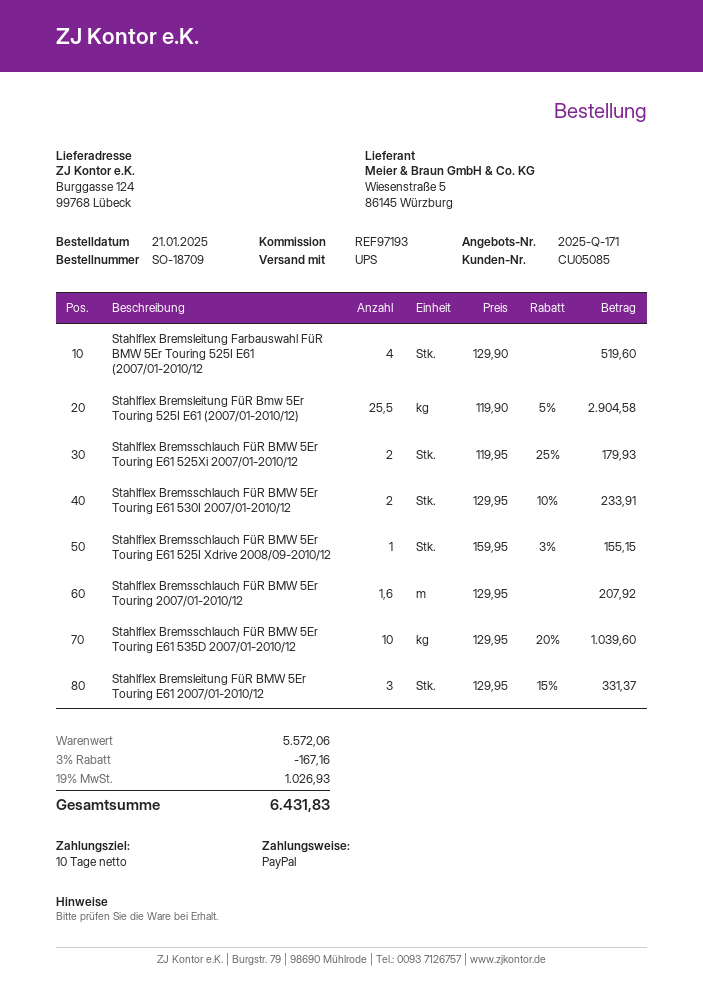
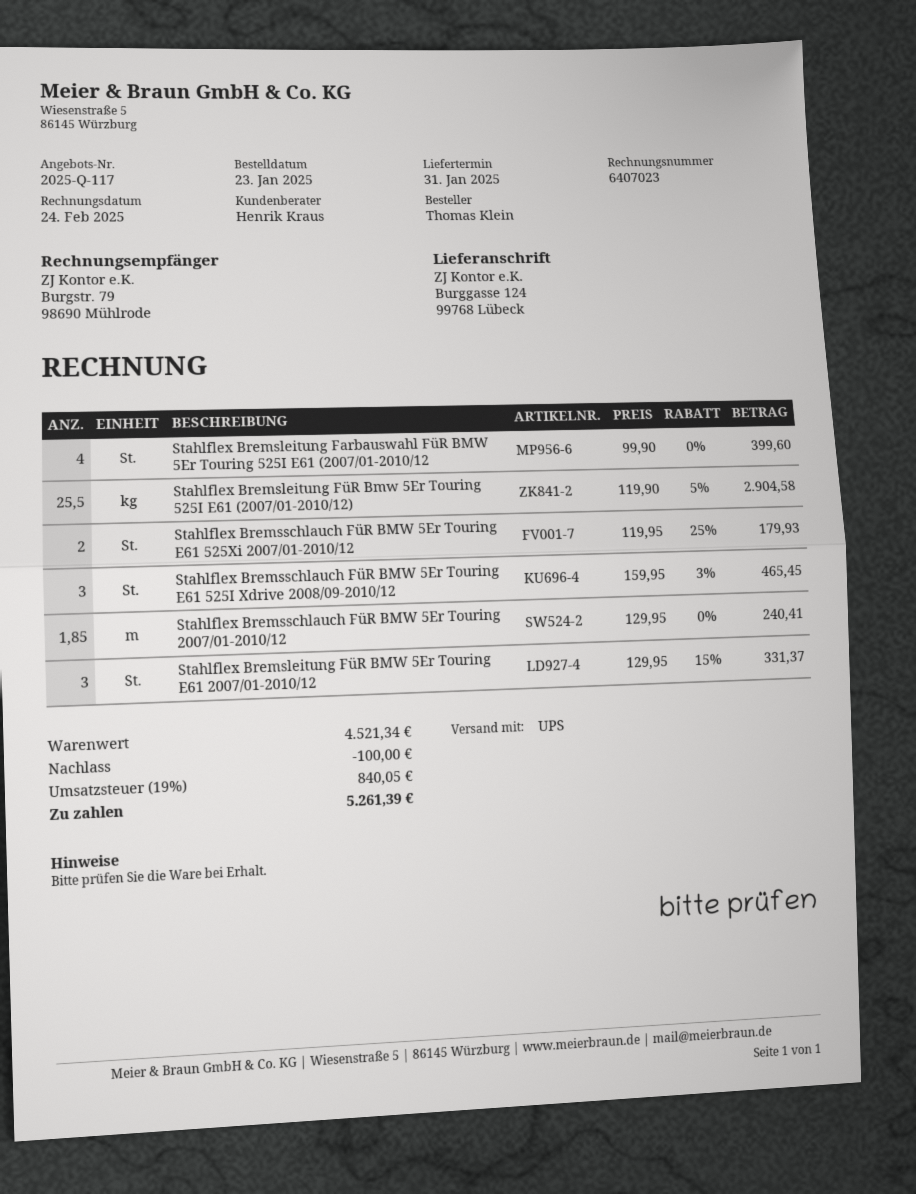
quote number: 2025-Q-171 -> 2025-Q-117
order date: 2025-01-21 -> 2025-01-23
Stahlflex Bremsleitung Farbauswahl FüR BMW 5Er Touring 525I E61 (2007/01-2010/12: 4 x 129.90 = 519.60 -> 4 x 99.90 = 399.60
Stahlflex Bremsschlauch FüR BMW 5Er Touring E61 530I 2007/01-2010/12: 2 x 129.95 - 10% = 233.91 -> none
Stahlflex Bremsschlauch FüR BMW 5Er Touring E61 525I Xdrive 2008/09-2010/12: 1 x 159.95 - 3% = 155.15 -> 3 x 159.95 - 3% = 465.45
Stahlflex Bremsschlauch FüR BMW 5Er Touring 2007/01-2010/12: 1.6 x 129.95 = 207.92 -> 1.85 x 129.95 = 240.41
Stahlflex Bremsschlauch FüR BMW 5Er Touring E61 535D 2007/01-2010/12: 10 x 129.95 - 20% = 1039.60 -> none
subtotal: 5572.06 -> 4521.34
discount: 167.16 -> 100.00
tax: 19% = 1026.93 -> 19% = 840.05
total: 6431.83 -> 5261.39

